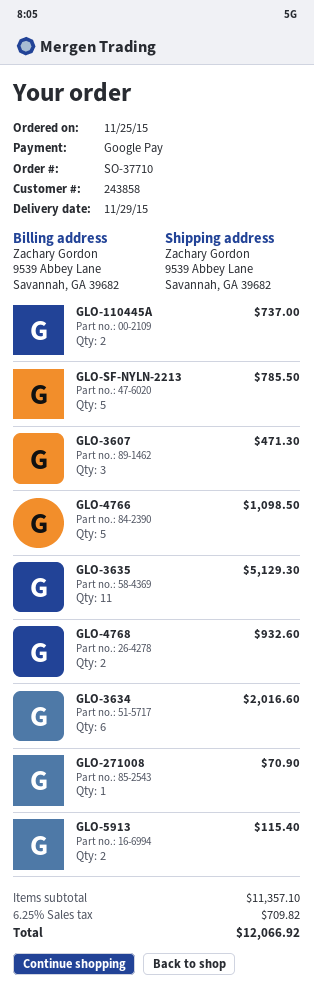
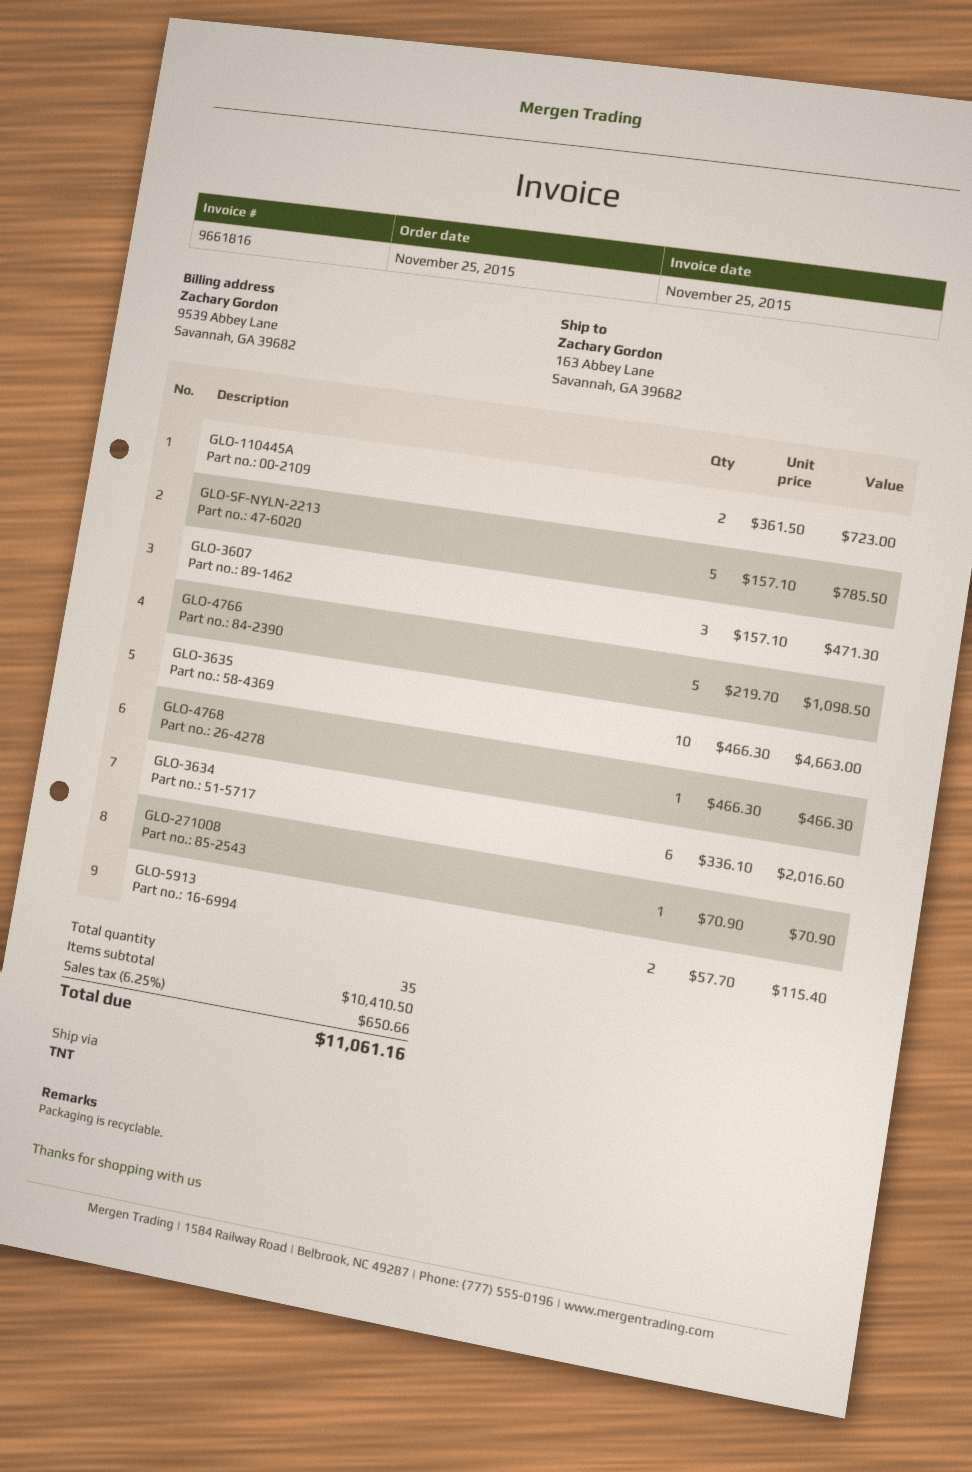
ship to: 9539 Abbey Lane, Savannah, GA 39682 -> 163 Abbey Lane, Savannah, GA 39682
GLO-110445A: 2 for 737.00 -> 2 for 723.00
GLO-3635: 11 for 5129.30 -> 10 for 4663.00
GLO-4768: 2 for 932.60 -> 1 for 466.30
subtotal: 11357.10 -> 10410.50
tax: 6.25% = 709.82 -> 6.25% = 650.66
total: 12066.92 -> 11061.16

